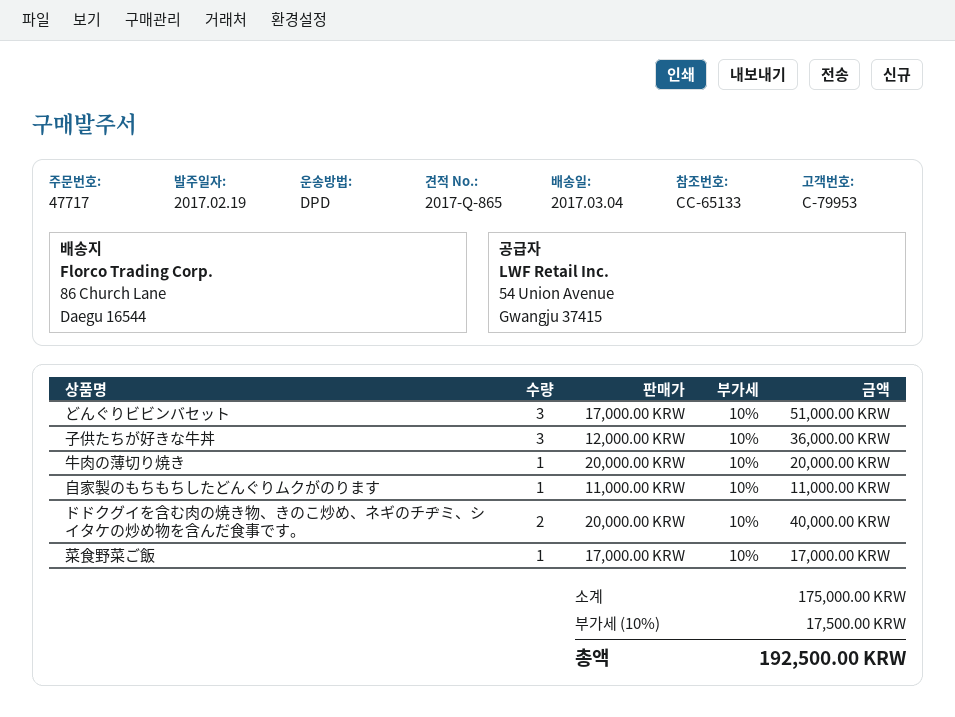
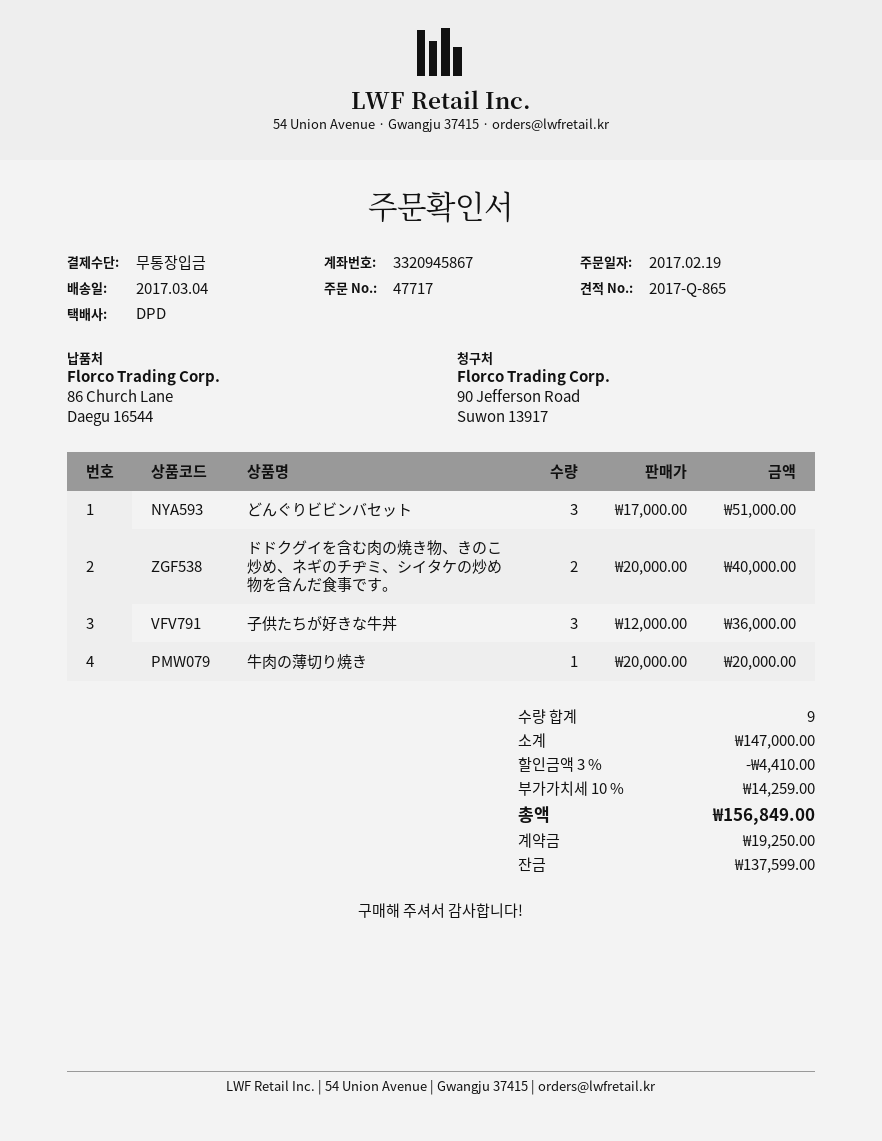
自家製のもちもちしたどんぐりムクがのります: 1 x 11000.00 = 11000.00 -> none
菜食野菜ご飯: 1 x 17000.00 = 17000.00 -> none
subtotal: 175000.00 -> 147000.00
discount: none -> 3% = 4410.00
tax: 10% = 17500.00 -> 10% = 14259.00
total: 192500.00 -> 156849.00

